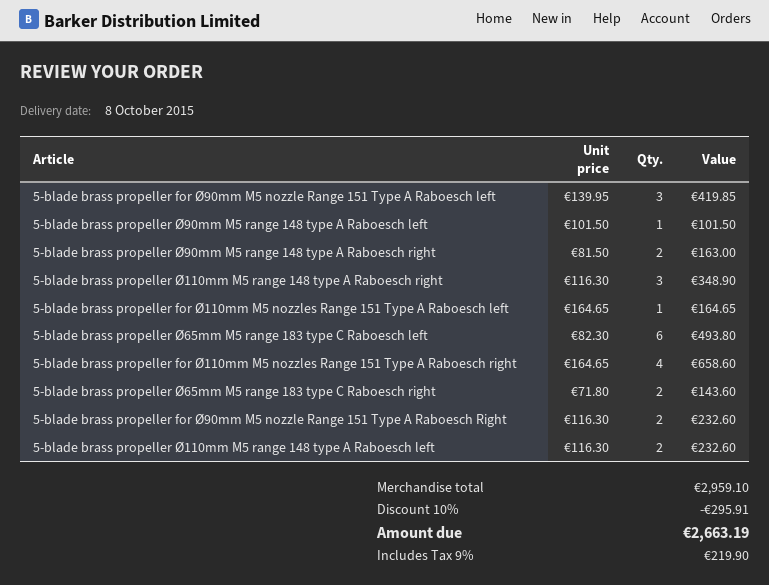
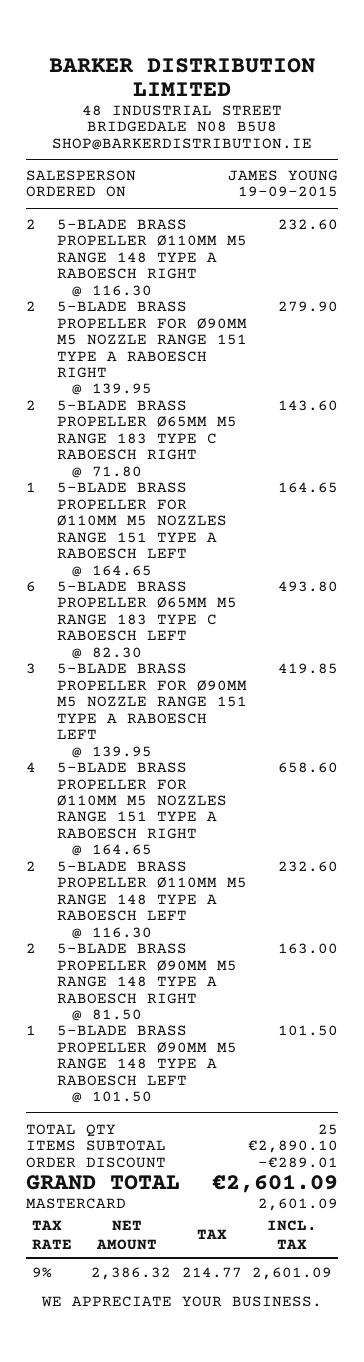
5-blade brass propeller Ø110mm M5 range 148 type A Raboesch right: 3 x 116.30 = 348.90 -> 2 x 116.30 = 232.60
5-blade brass propeller for Ø90mm M5 nozzle Range 151 Type A Raboesch Right: 2 x 116.30 = 232.60 -> 2 x 139.95 = 279.90
subtotal: 2959.10 -> 2890.10
discount: 295.91 -> 289.01
tax: 9% = 219.90 -> 9% = 214.77
total: 2663.19 -> 2601.09

